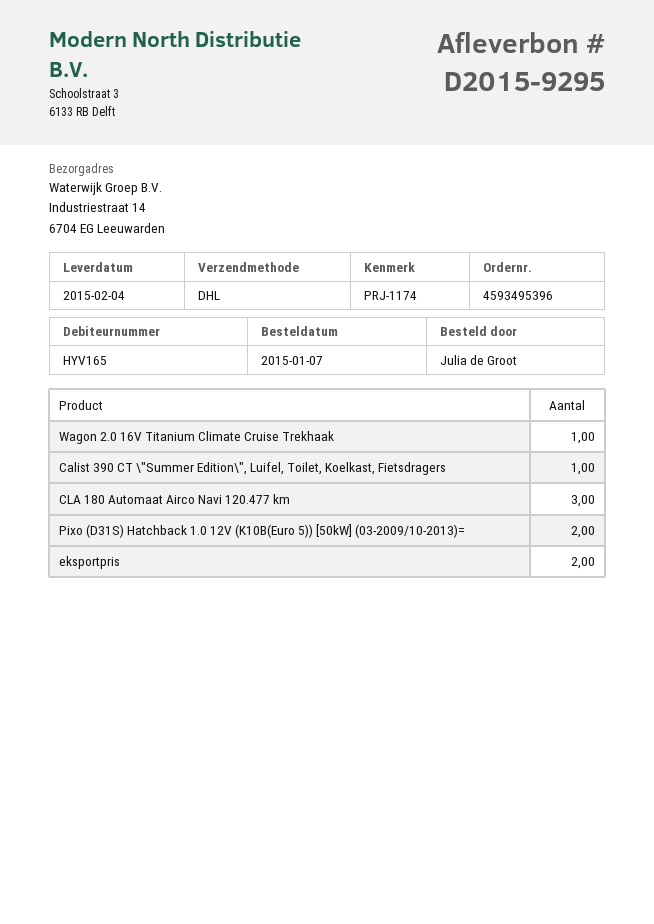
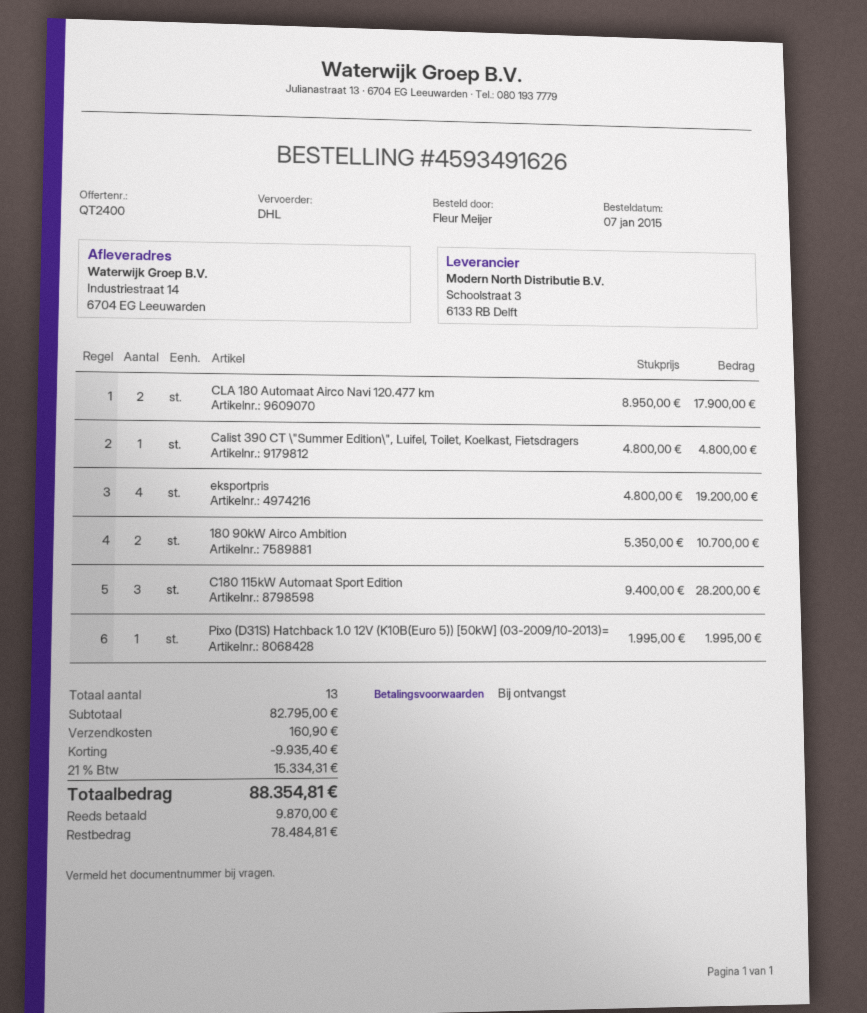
order number: 4593495396 -> 4593491626
ordered by: Julia de Groot -> Fleur Meijer
Wagon 2.0 16V Titanium Climate Cruise Trekhaak: 1 -> none
CLA 180 Automaat Airco Navi 120.477 km: 3 -> 2
Pixo (D31S) Hatchback 1.0 12V (K10B(Euro 5)) [50kW] (03-2009/10-2013)=: 2 -> 1
eksportpris: 2 -> 4
180 90kW Airco Ambition: none -> 2
C180 115kW Automaat Sport Edition: none -> 3

